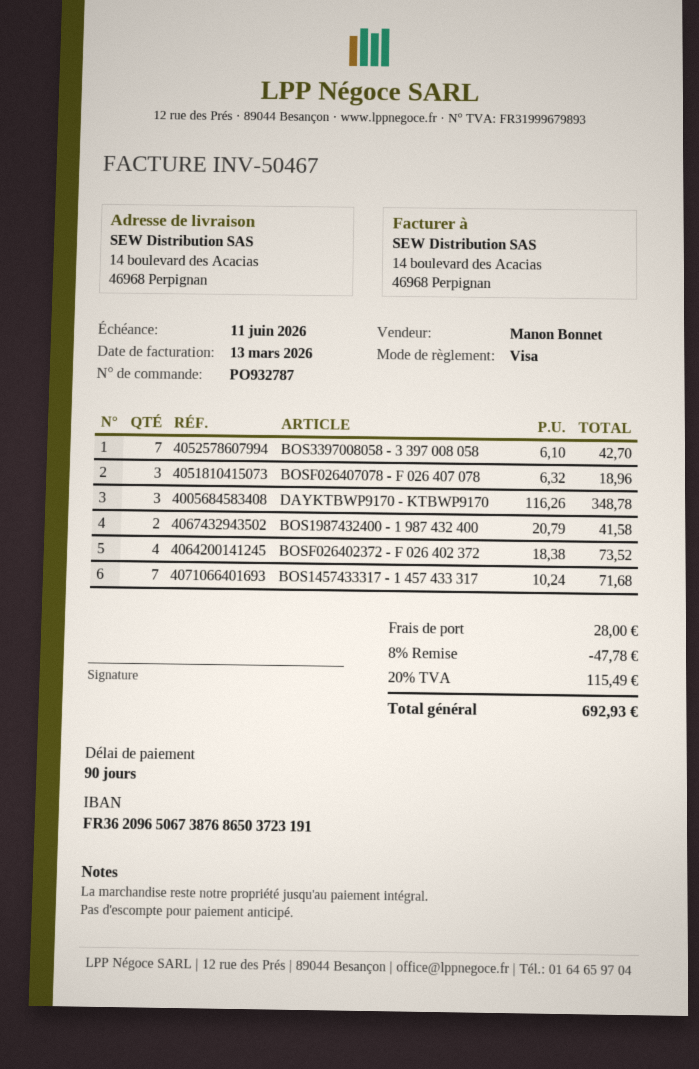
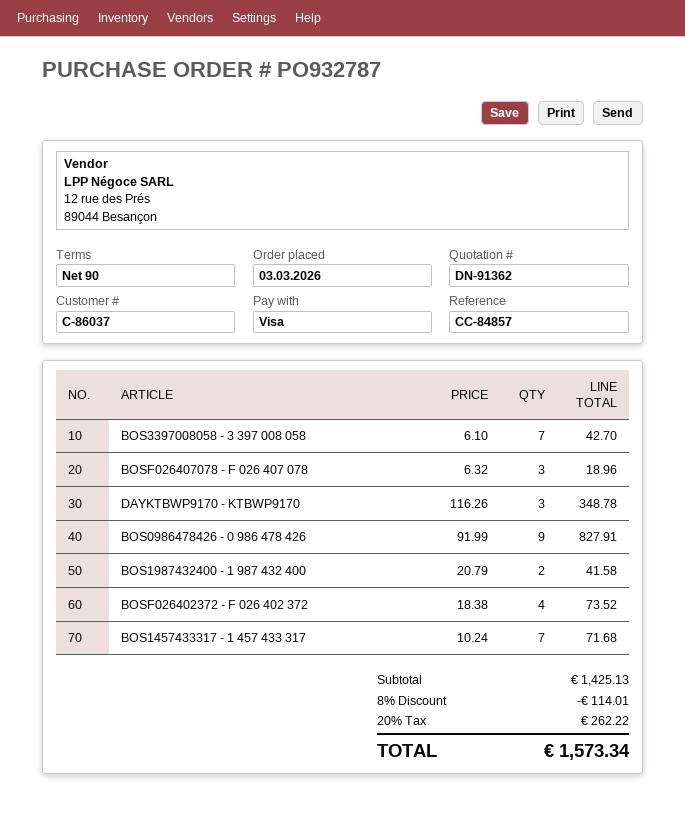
BOS0986478426 - 0 986 478 426: none -> 9 x 91.99 = 827.91
discount: 8% = 47.78 -> 8% = 114.01
shipping: 28.00 -> none
tax: 20% = 115.49 -> 20% = 262.22
total: 692.93 -> 1573.34

